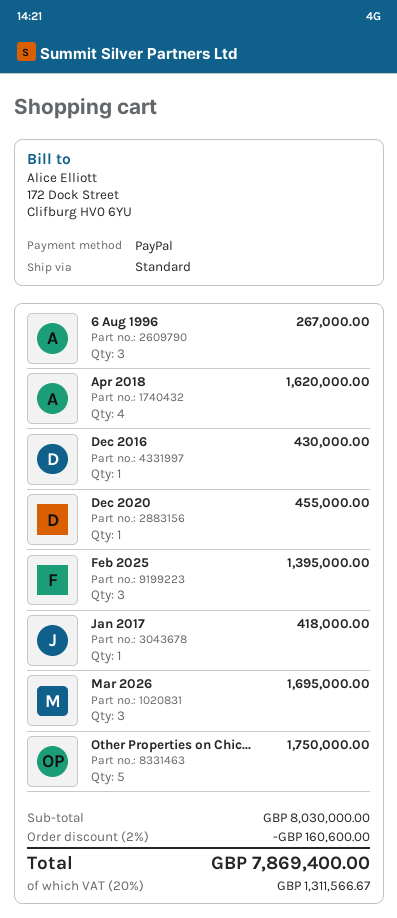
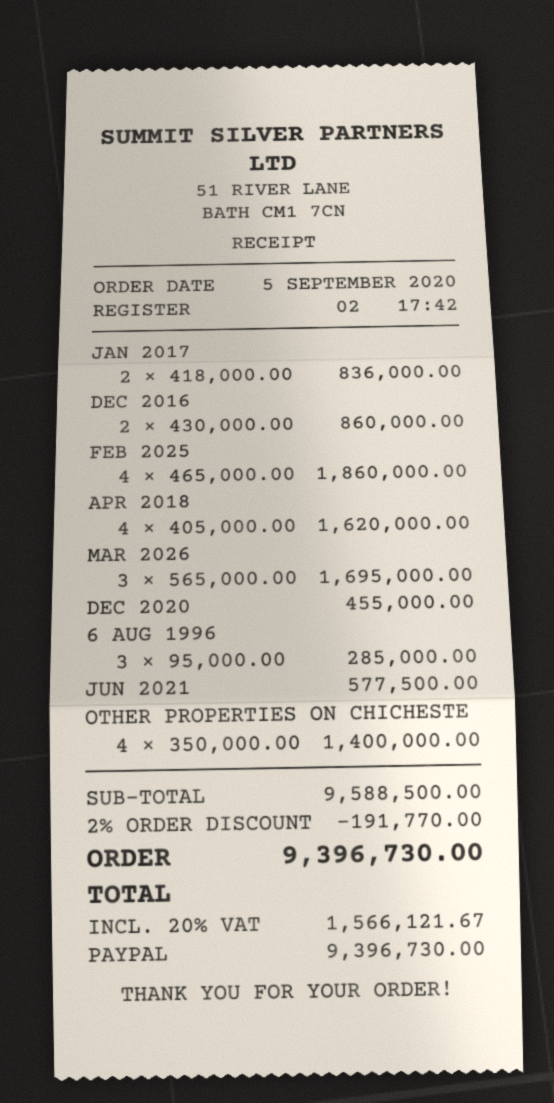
6 Aug 1996: 3 for 267000.00 -> 3 for 285000.00
Dec 2016: 1 for 430000.00 -> 2 for 860000.00
Feb 2025: 3 for 1395000.00 -> 4 for 1860000.00
Jan 2017: 1 for 418000.00 -> 2 for 836000.00
Other Properties on Chic...: 5 for 1750000.00 -> 4 for 1400000.00
JUN 2021: none -> 1 for 577500.00
subtotal: 8030000.00 -> 9588500.00
discount: 2% = 160600.00 -> 2% = 191770.00
tax: 20% = 1311566.67 -> 20% = 1566121.67
total: 7869400.00 -> 9396730.00

